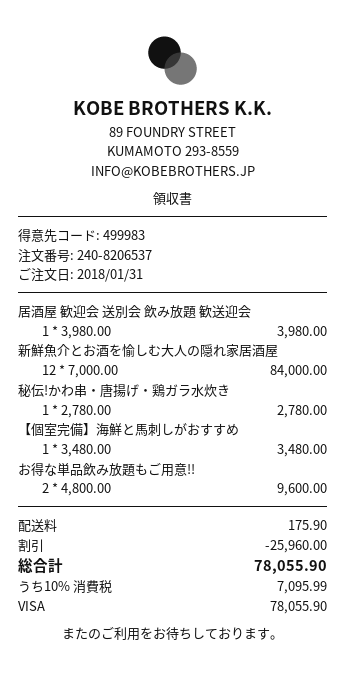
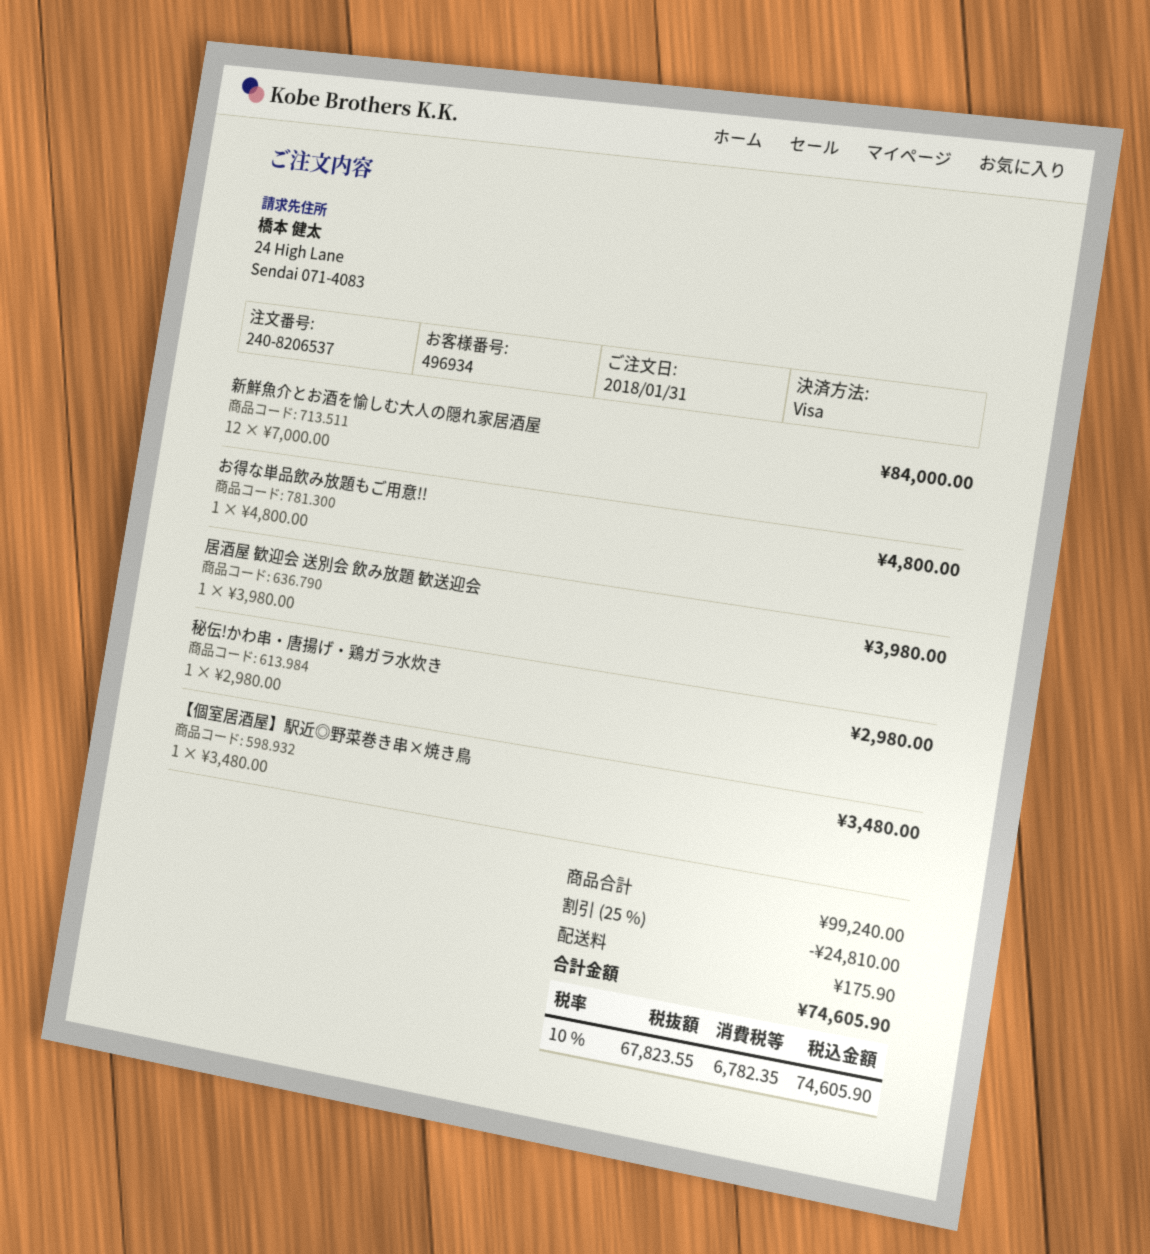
customer number: 499983 -> 496934
秘伝!かわ串・唐揚げ・鶏ガラ水炊き: 1 x 2780.00 = 2780.00 -> 1 x 2980.00 = 2980.00
【個室完備】海鮮と馬刺しがおすすめ: 1 x 3480.00 = 3480.00 -> none
お得な単品飲み放題もご用意!!: 2 x 4800.00 = 9600.00 -> 1 x 4800.00 = 4800.00
【個室居酒屋】駅近◎野菜巻き串×焼き鳥: none -> 1 x 3480.00 = 3480.00
discount: 25960.00 -> 24810.00
tax: 10% = 7095.99 -> 10% = 6782.35
total: 78055.90 -> 74605.90

